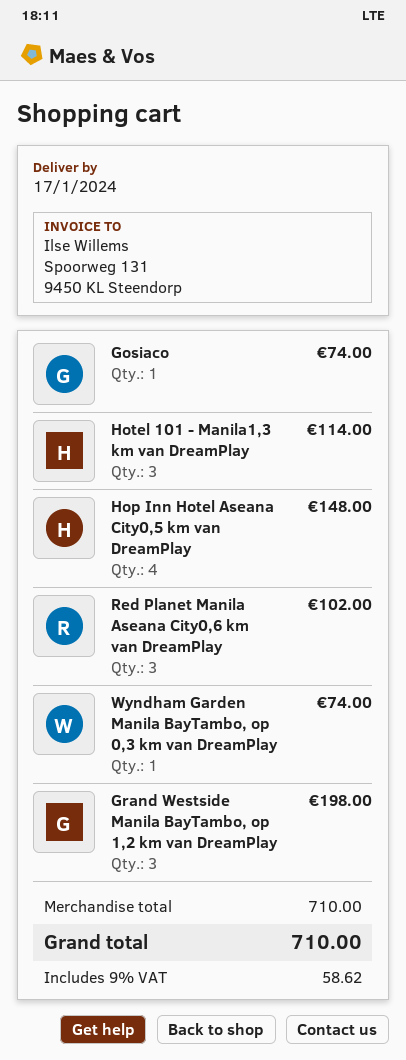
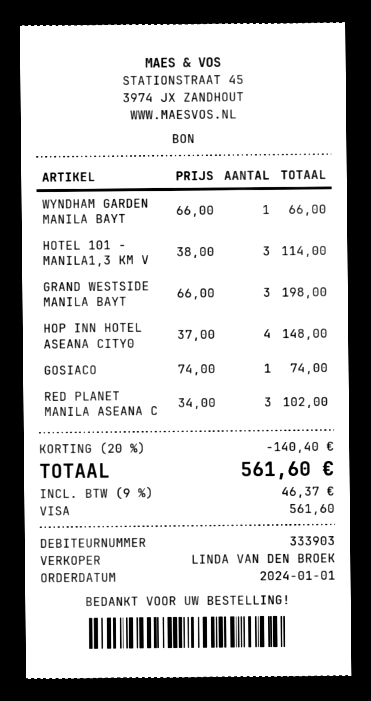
Wyndham Garden Manila BayTambo, op 0,3 km van DreamPlay: 1 for 74.00 -> 1 for 66.00
discount: none -> 20% = 140.40
tax: 9% = 58.62 -> 9% = 46.37
total: 710.00 -> 561.60

